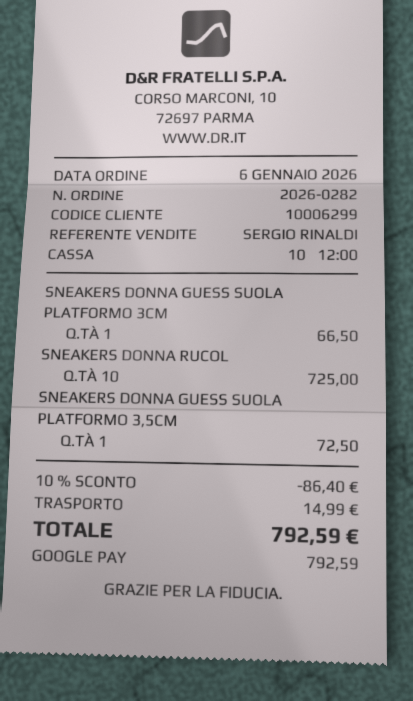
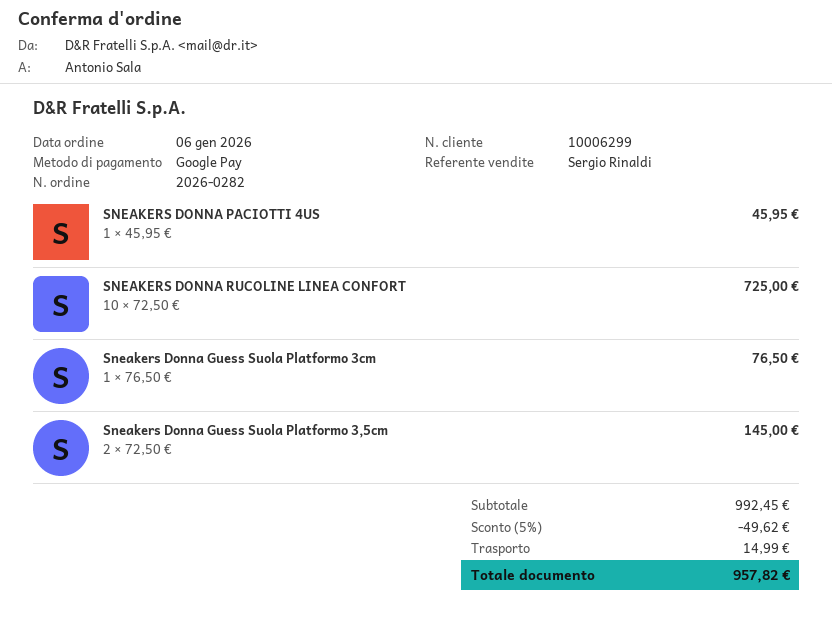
SNEAKERS DONNA GUESS SUOLA PLATFORMO 3CM: 1 for 66.50 -> 1 for 76.50
SNEAKERS DONNA GUESS SUOLA PLATFORMO 3,5CM: 1 for 72.50 -> 2 for 145.00
SNEAKERS DONNA PACIOTTI 4US: none -> 1 for 45.95
discount: 10% = 86.40 -> 5% = 49.62
total: 792.59 -> 957.82

